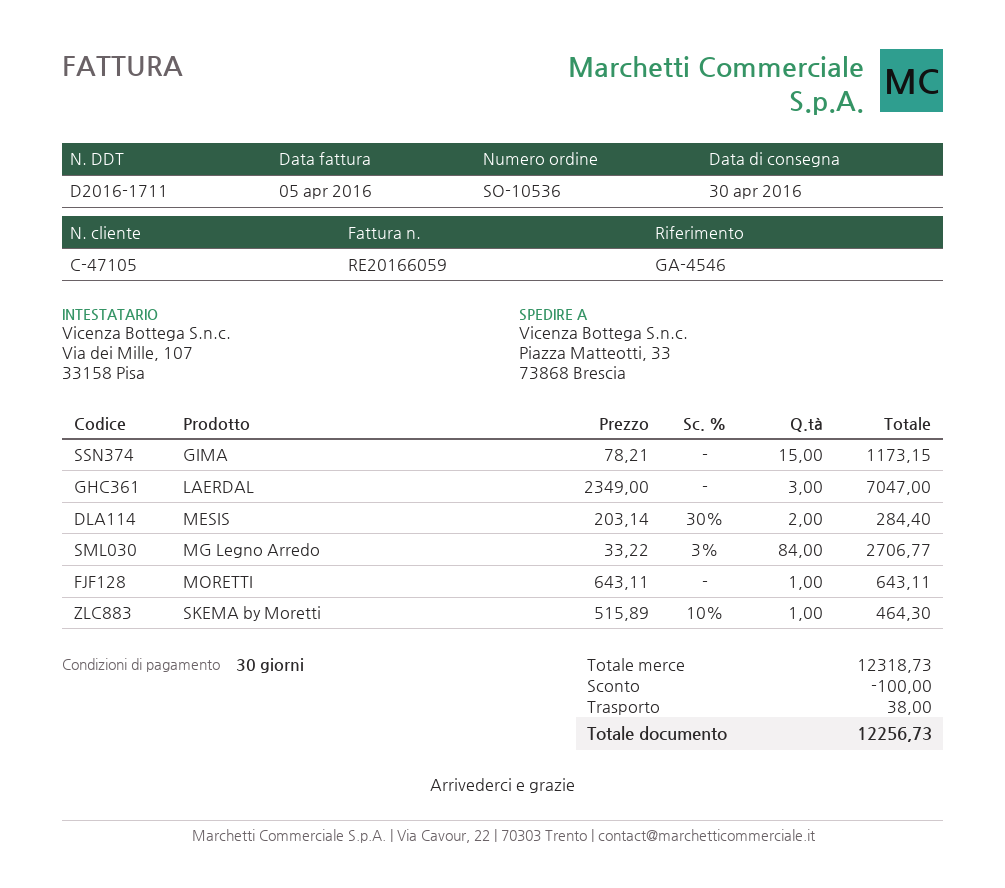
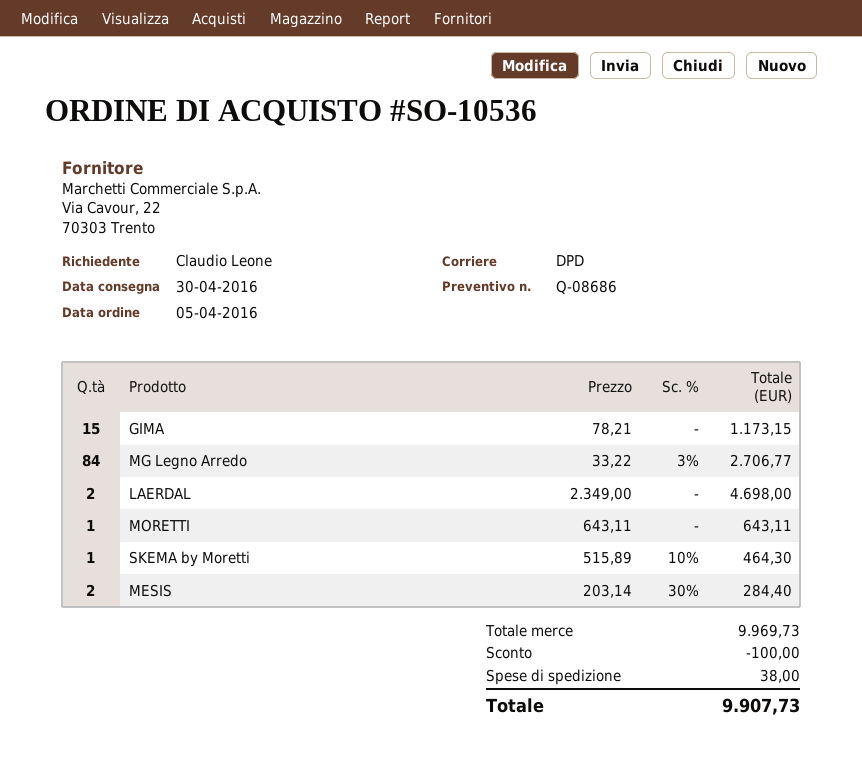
LAERDAL: 3 x 2349.00 = 7047.00 -> 2 x 2349.00 = 4698.00
subtotal: 12318.73 -> 9969.73
total: 12256.73 -> 9907.73

